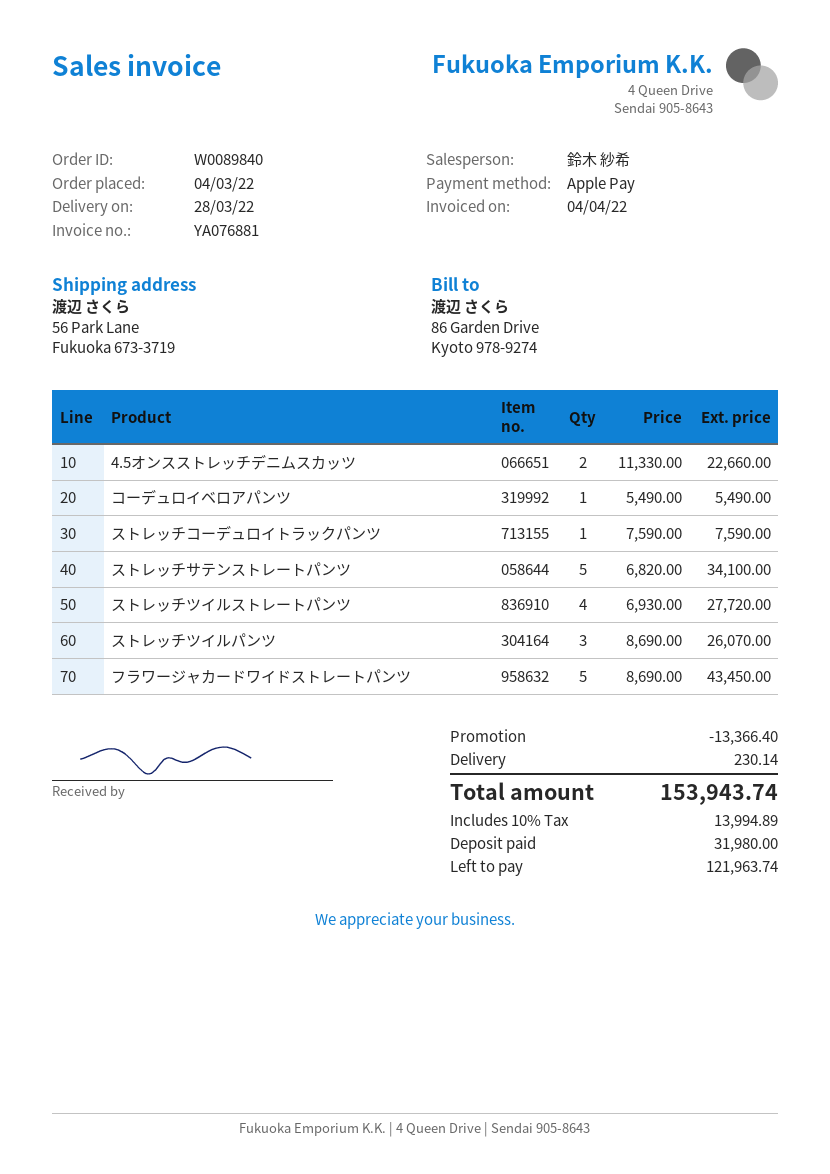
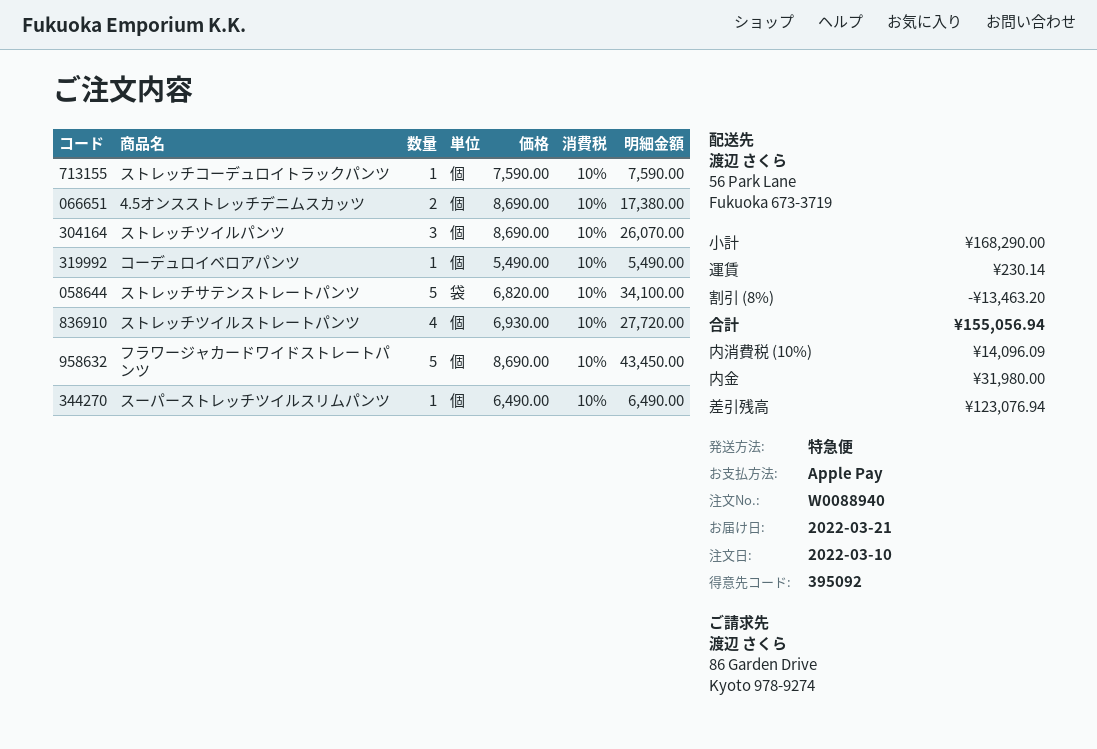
order number: W0089840 -> W0088940
order date: 2022-03-04 -> 2022-03-10
delivery date: 2022-03-28 -> 2022-03-21
4.5オンスストレッチデニムスカッツ: 2 x 11330.00 = 22660.00 -> 2 x 8690.00 = 17380.00
スーパーストレッチツイルスリムパンツ: none -> 1 x 6490.00 = 6490.00
discount: 13366.40 -> 13463.20
tax: 10% = 13994.89 -> 10% = 14096.09
total: 153943.74 -> 155056.94
balance: 121963.74 -> 123076.94

